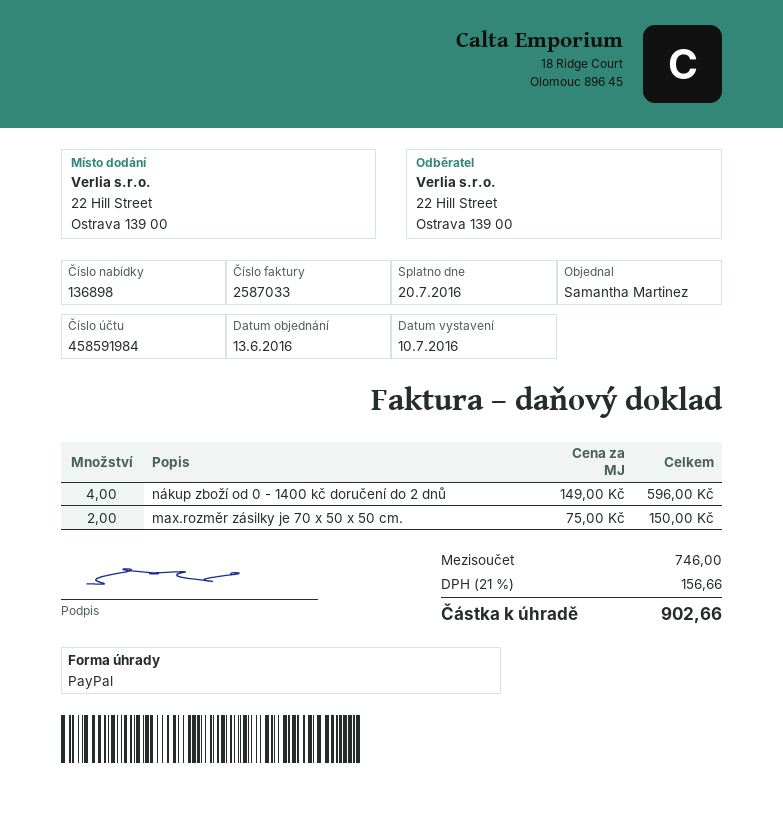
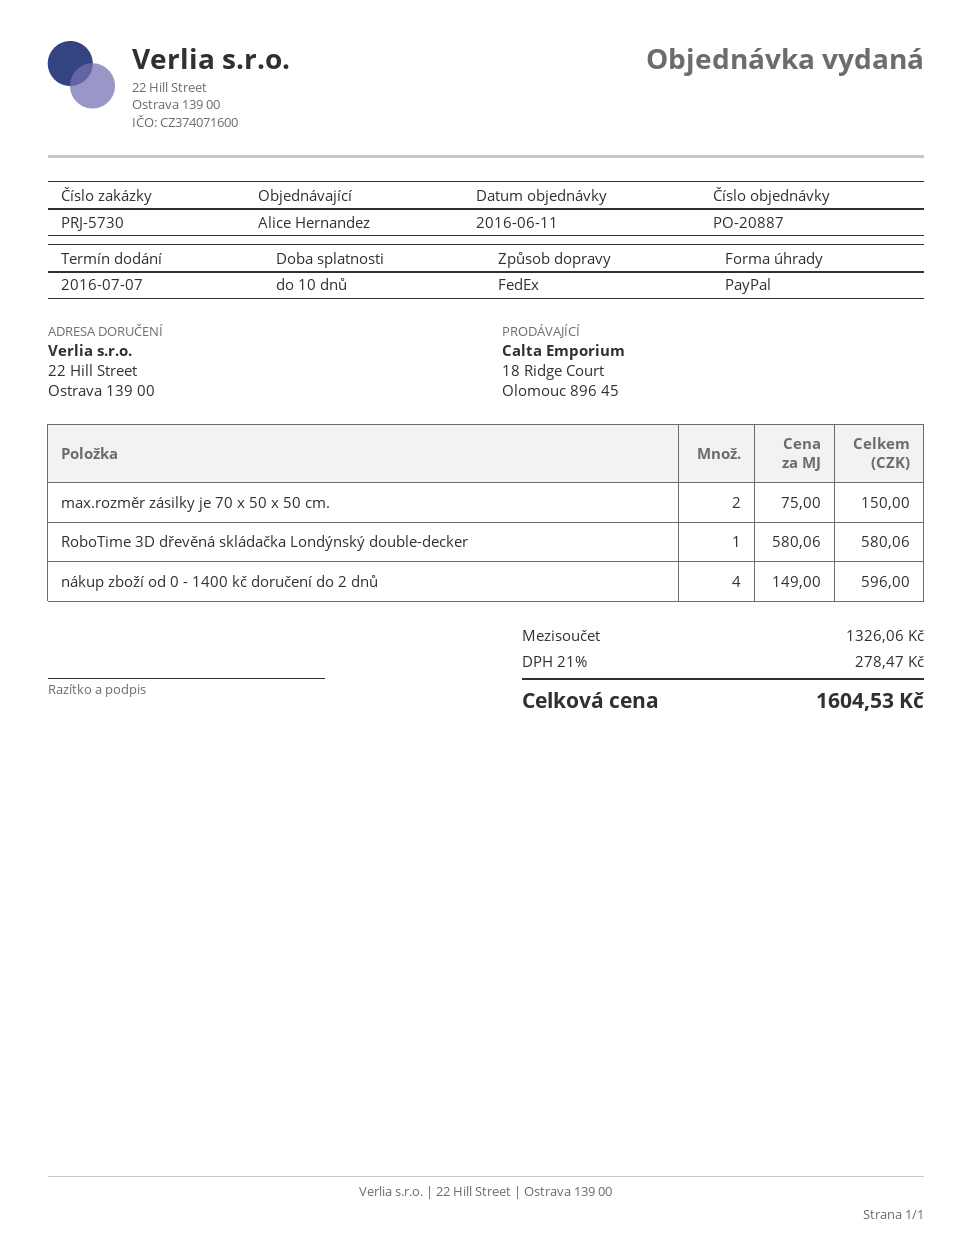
order date: 2016-06-13 -> 2016-06-11
ordered by: Samantha Martinez -> Alice Hernandez
RoboTime 3D dřevěná skládačka Londýnský double-decker: none -> 1 x 580.06 = 580.06
subtotal: 746.00 -> 1326.06
tax: 21% = 156.66 -> 21% = 278.47
total: 902.66 -> 1604.53

